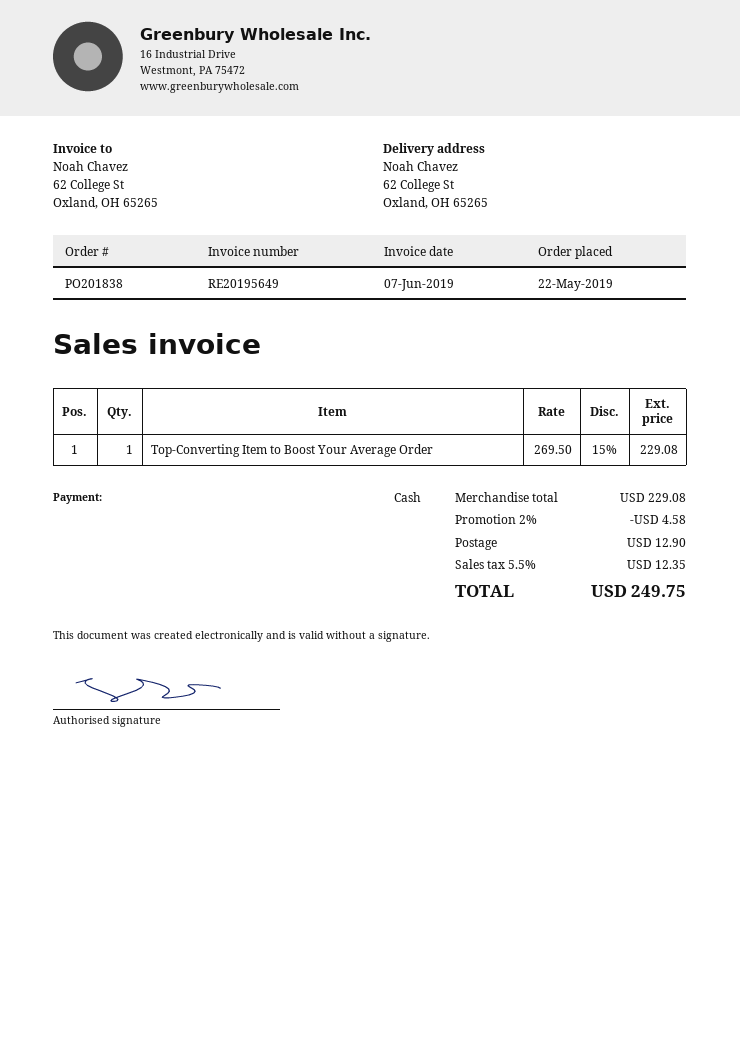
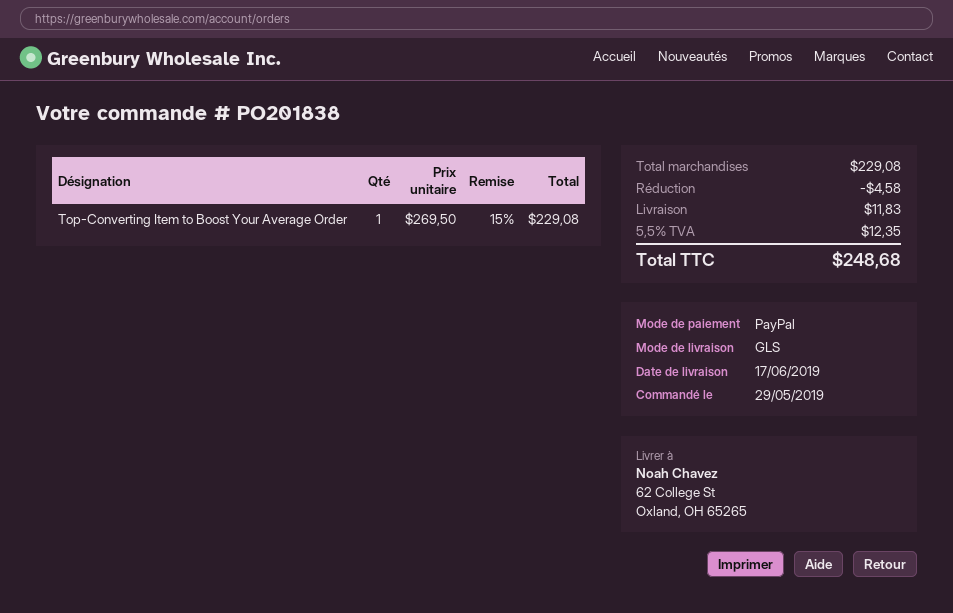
order date: 2019-05-22 -> 2019-05-29
payment method: cash -> PayPal
shipping: 12.90 -> 11.83
total: 249.75 -> 248.68

